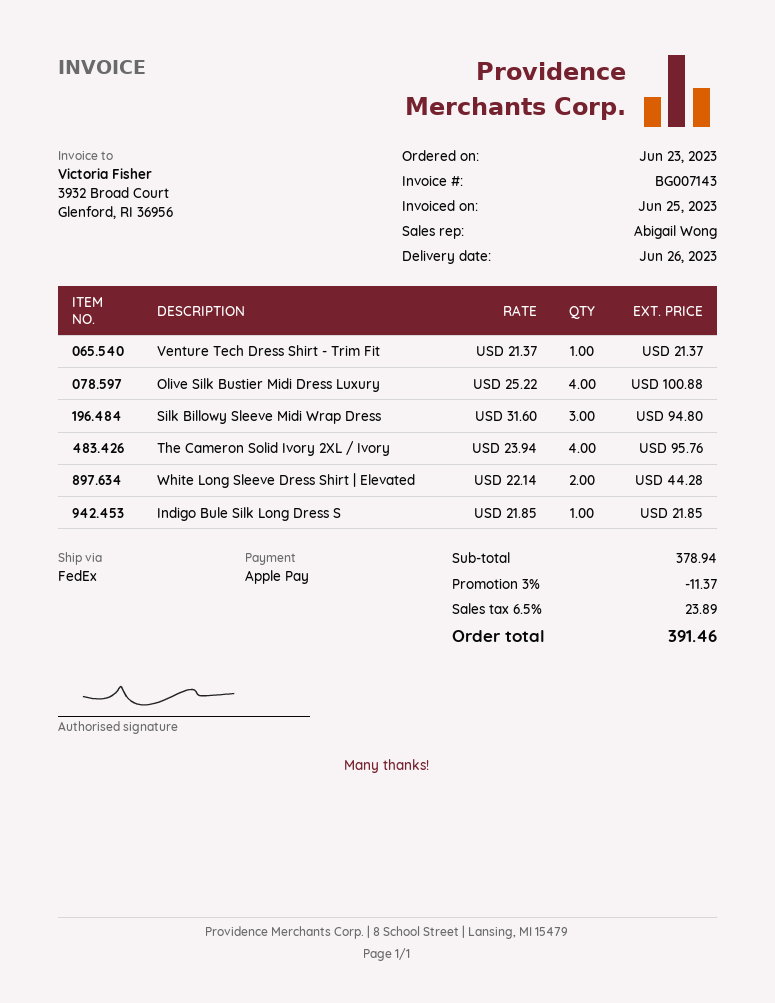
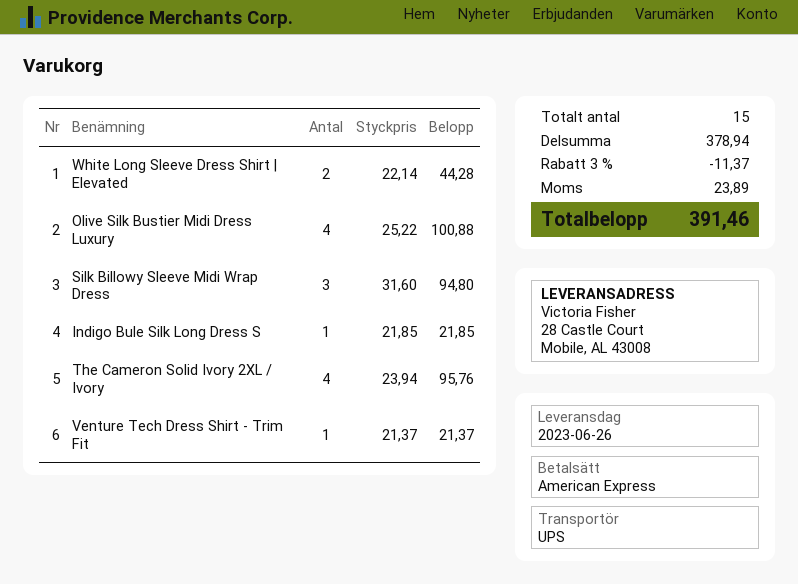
payment method: Apple Pay -> American Express
shipping method: FedEx -> UPS

